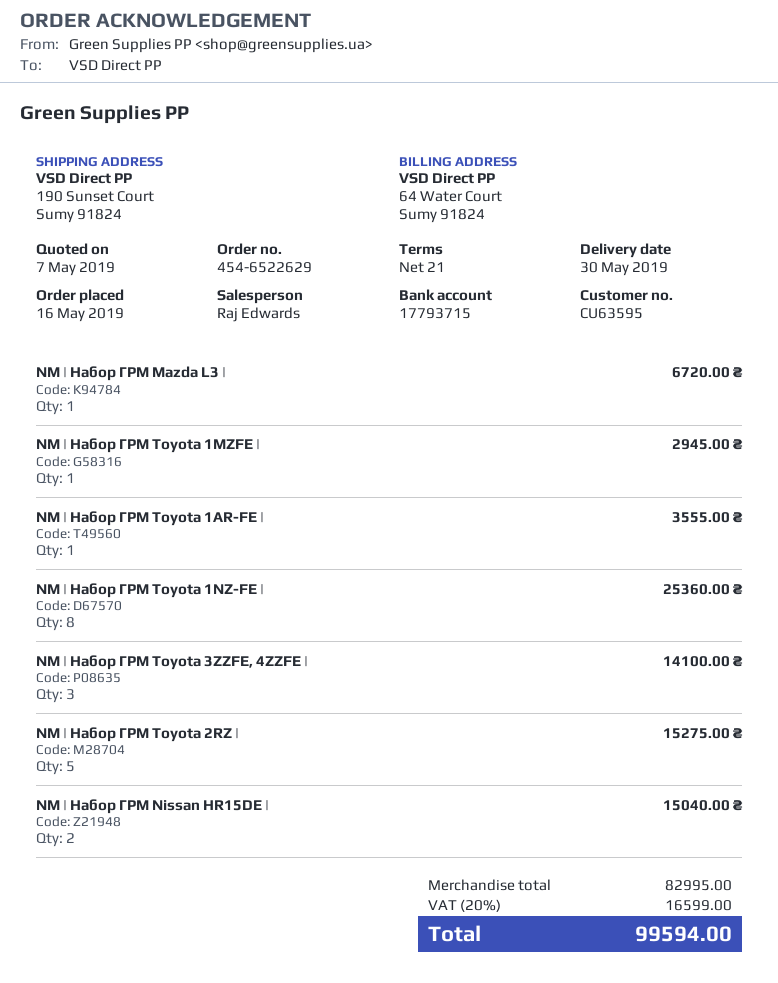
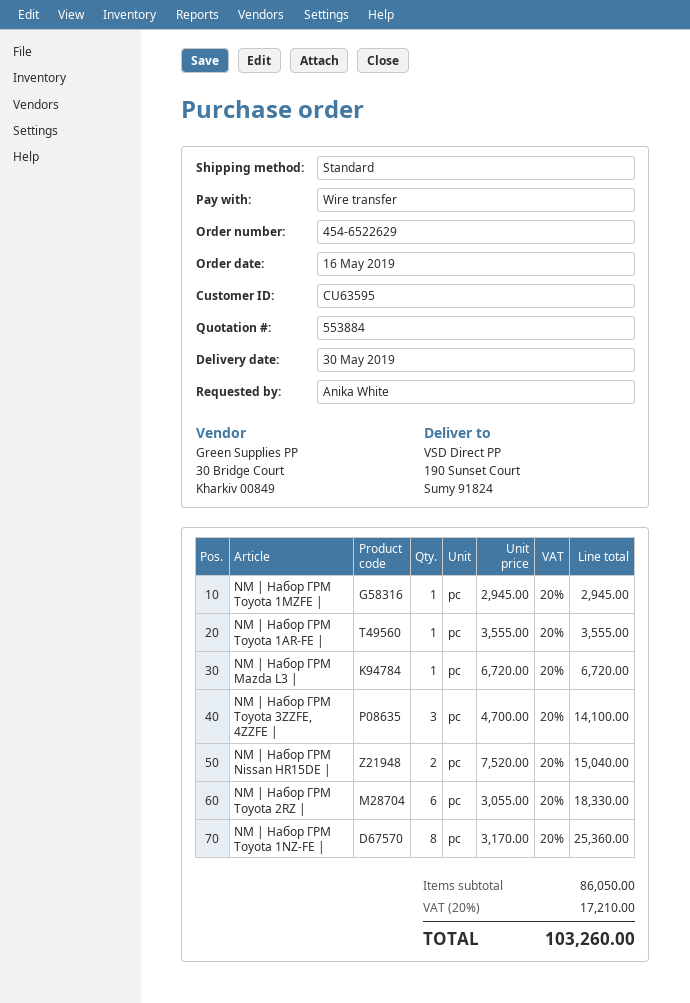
NM | Набор ГРМ Toyota 2RZ |: 5 for 15275.00 -> 6 for 18330.00
subtotal: 82995.00 -> 86050.00
tax: 20% = 16599.00 -> 20% = 17210.00
total: 99594.00 -> 103260.00

